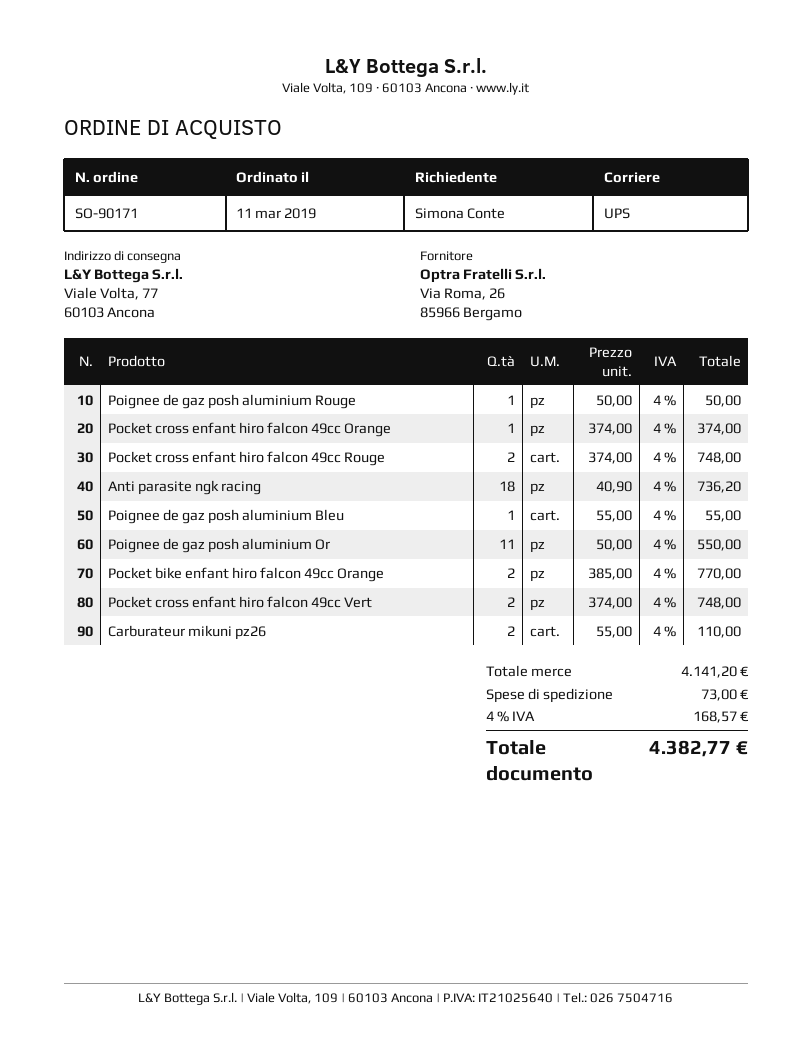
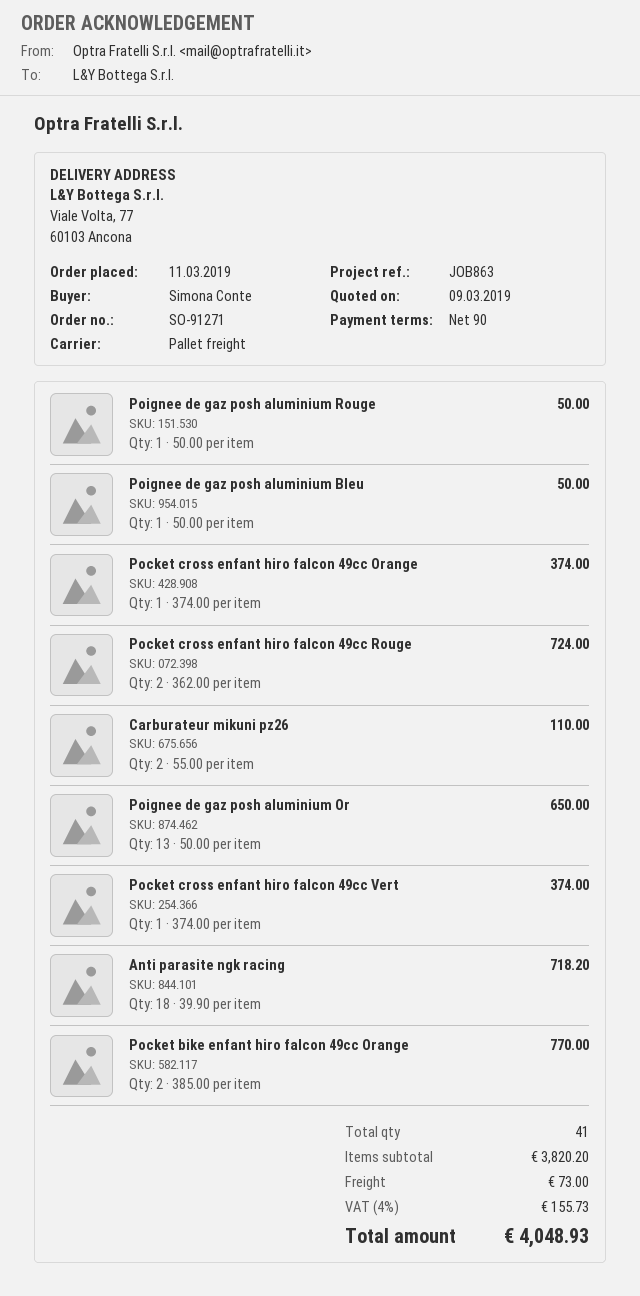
order number: SO-90171 -> SO-91271
shipping method: UPS -> pallet freight
Pocket cross enfant hiro falcon 49cc Rouge: 2 x 374.00 = 748.00 -> 2 x 362.00 = 724.00
Anti parasite ngk racing: 18 x 40.90 = 736.20 -> 18 x 39.90 = 718.20
Poignee de gaz posh aluminium Bleu: 1 x 55.00 = 55.00 -> 1 x 50.00 = 50.00
Poignee de gaz posh aluminium Or: 11 x 50.00 = 550.00 -> 13 x 50.00 = 650.00
Pocket cross enfant hiro falcon 49cc Vert: 2 x 374.00 = 748.00 -> 1 x 374.00 = 374.00
subtotal: 4141.20 -> 3820.20
tax: 4% = 168.57 -> 4% = 155.73
total: 4382.77 -> 4048.93

